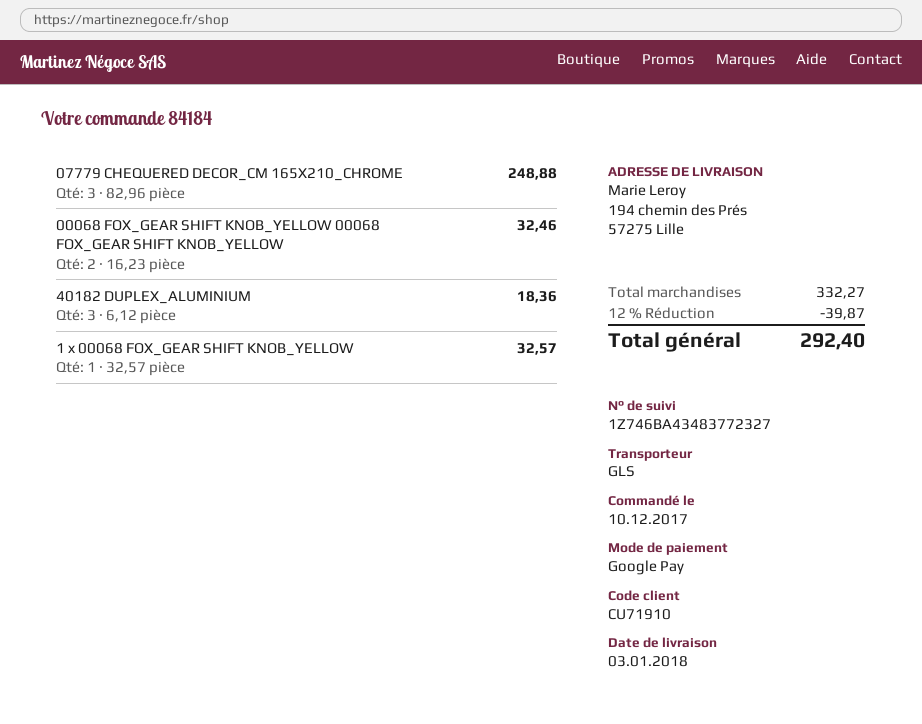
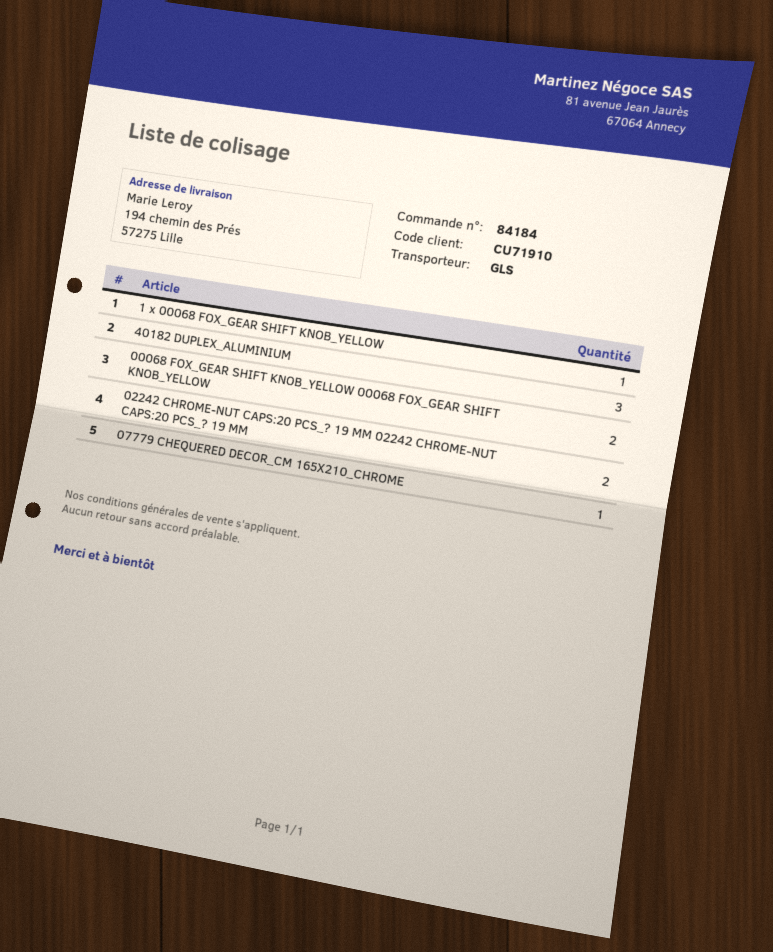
07779 CHEQUERED DECOR_CM 165X210_CHROME: 3 -> 1
02242 CHROME-NUT CAPS:20 PCS_? 19 MM 02242 CHROME-NUT CAPS:20 PCS_? 19 MM: none -> 2

